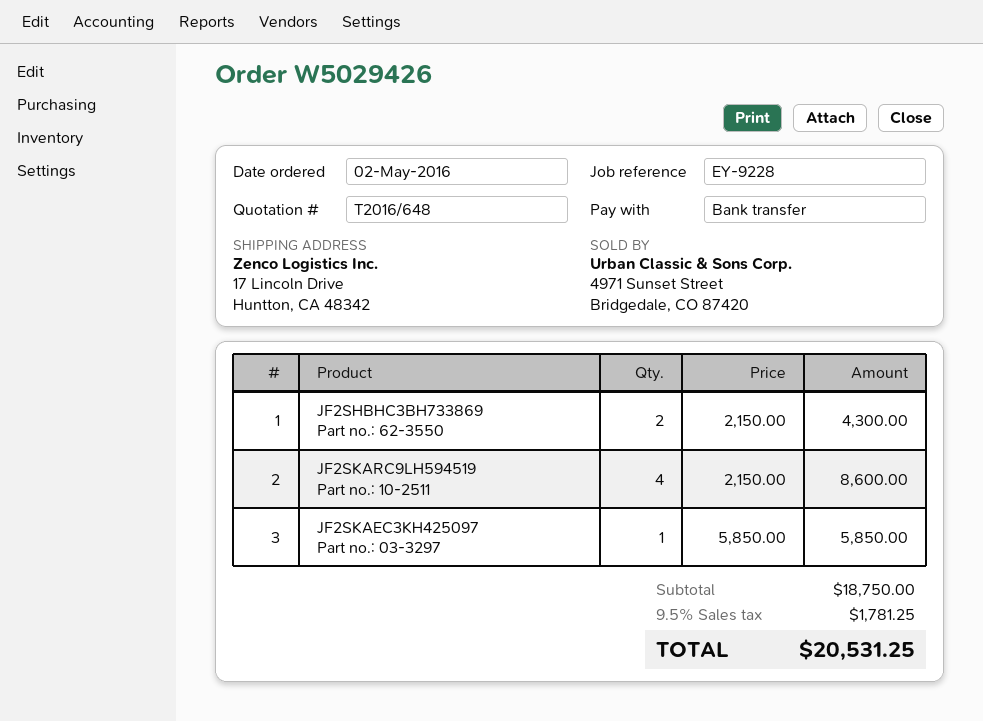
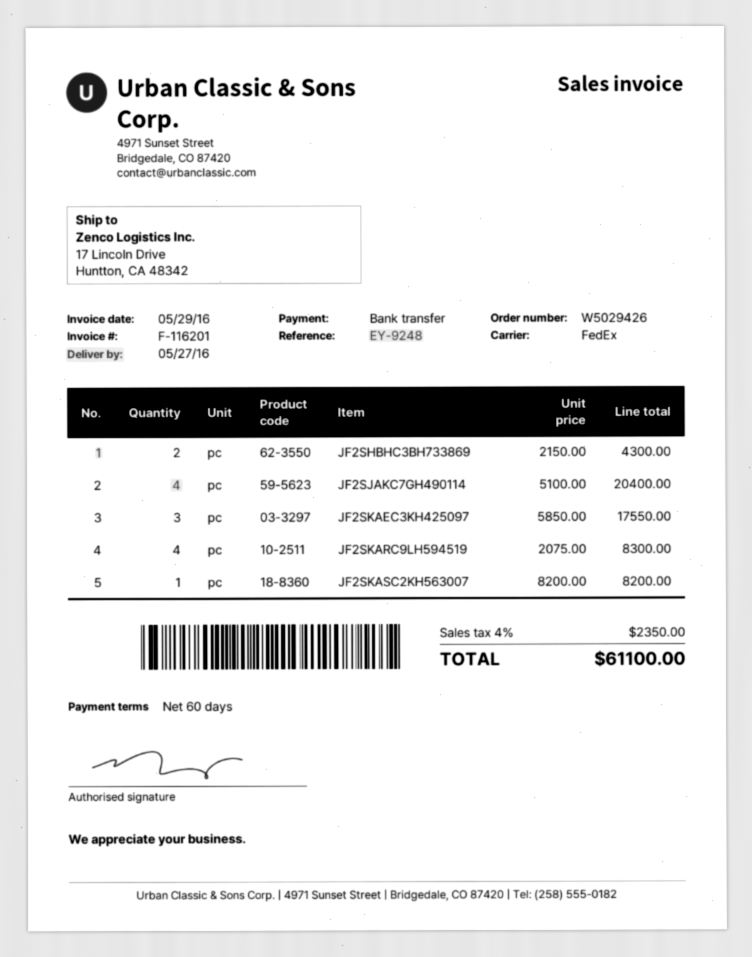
reference: EY-9228 -> EY-9248
JF2SKARC9LH594519: 4 x 2150.00 = 8600.00 -> 4 x 2075.00 = 8300.00
JF2SKAEC3KH425097: 1 x 5850.00 = 5850.00 -> 3 x 5850.00 = 17550.00
JF2SJAKC7GH490114: none -> 4 x 5100.00 = 20400.00
JF2SKASC2KH563007: none -> 1 x 8200.00 = 8200.00
tax: 9.5% = 1781.25 -> 4% = 2350.00
total: 20531.25 -> 61100.00

